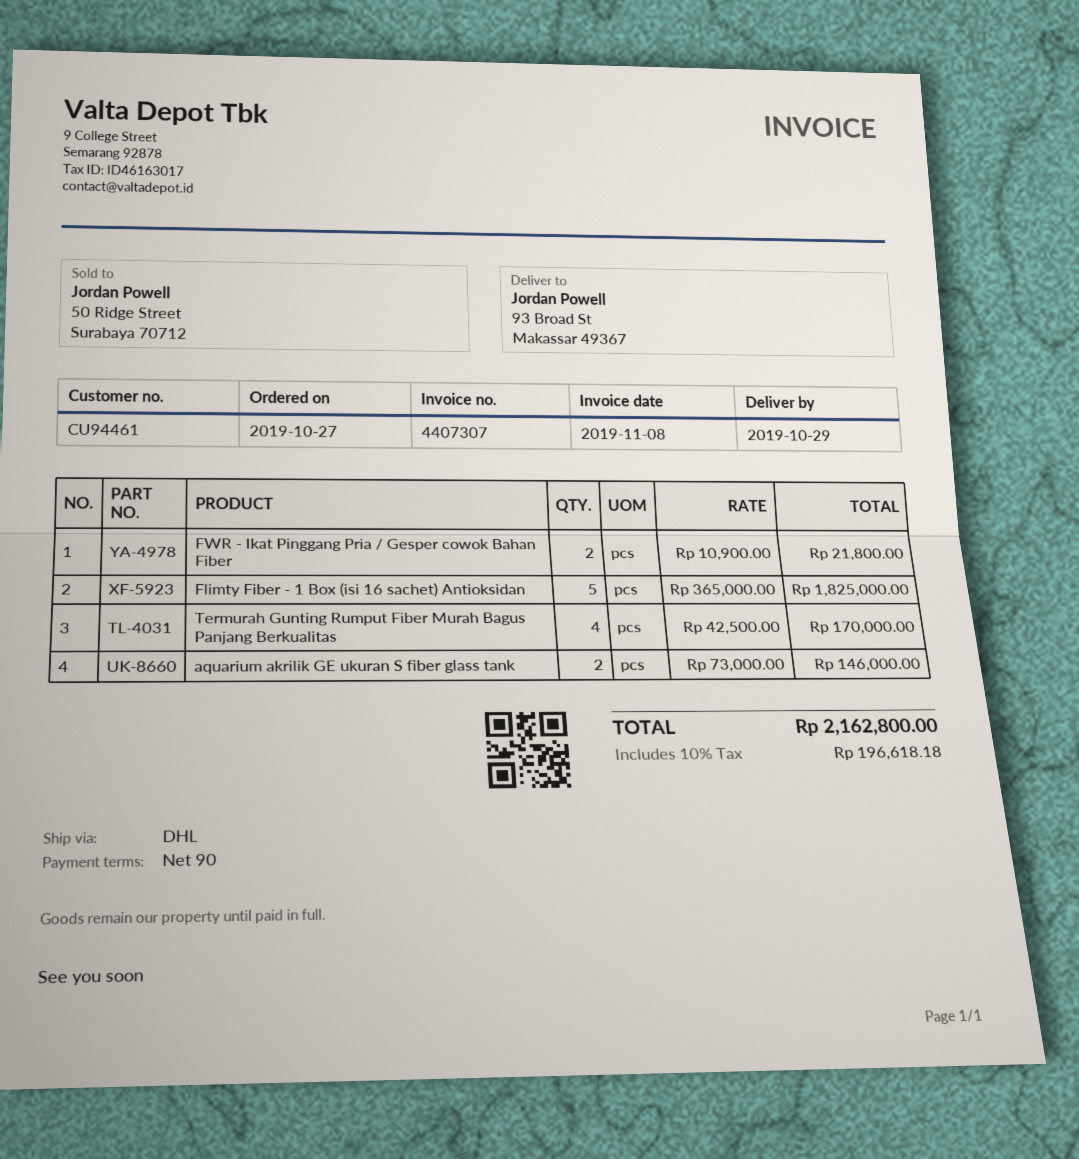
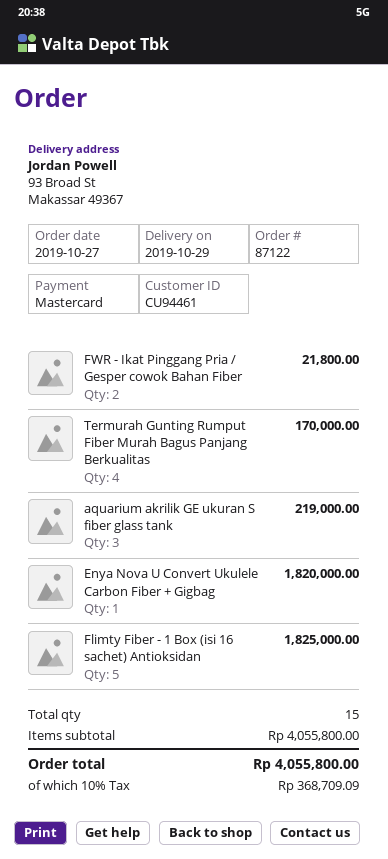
aquarium akrilik GE ukuran S fiber glass tank: 2 for 146000.00 -> 3 for 219000.00
Enya Nova U Convert Ukulele Carbon Fiber + Gigbag: none -> 1 for 1820000.00
tax: 10% = 196618.18 -> 10% = 368709.09
total: 2162800.00 -> 4055800.00

